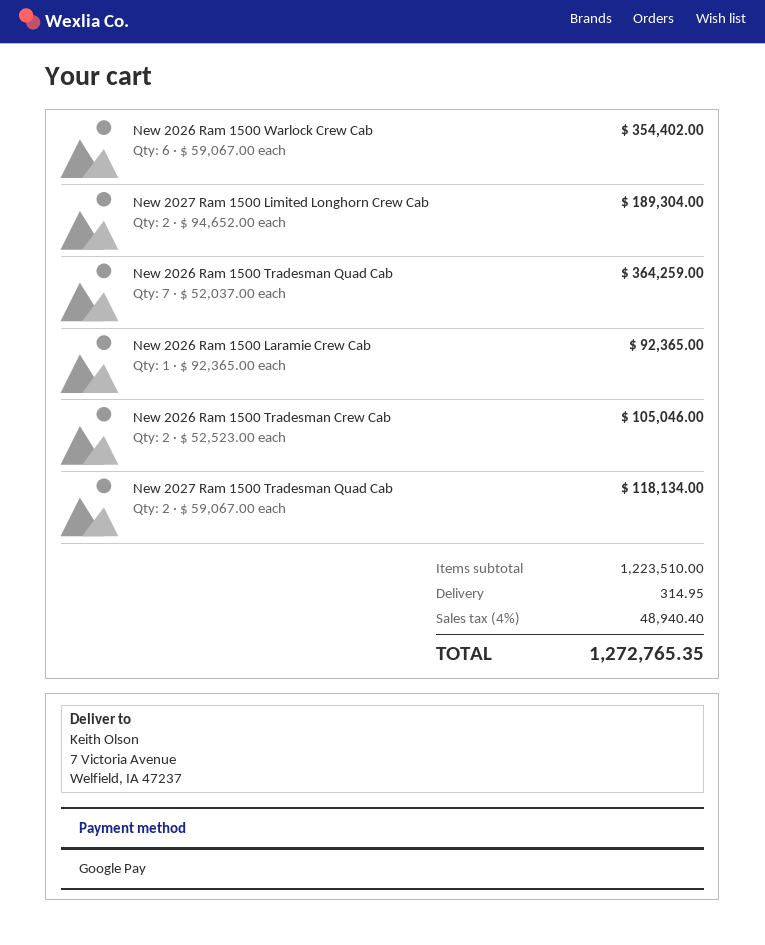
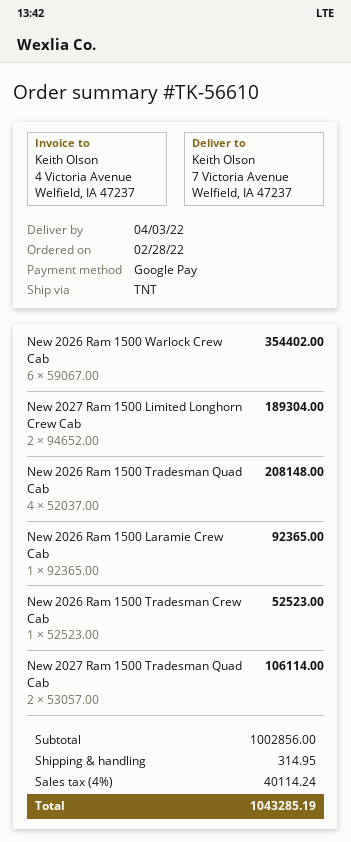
New 2026 Ram 1500 Tradesman Quad Cab: 7 x 52037.00 = 364259.00 -> 4 x 52037.00 = 208148.00
New 2026 Ram 1500 Tradesman Crew Cab: 2 x 52523.00 = 105046.00 -> 1 x 52523.00 = 52523.00
New 2027 Ram 1500 Tradesman Quad Cab: 2 x 59067.00 = 118134.00 -> 2 x 53057.00 = 106114.00
subtotal: 1223510.00 -> 1002856.00
tax: 4% = 48940.40 -> 4% = 40114.24
total: 1272765.35 -> 1043285.19

